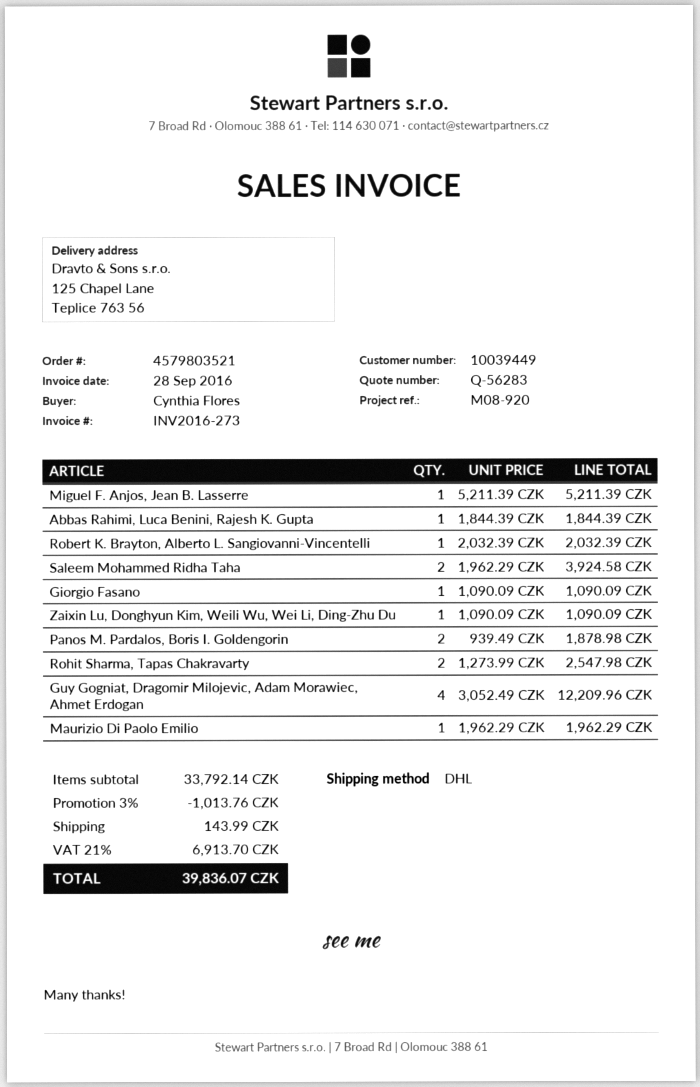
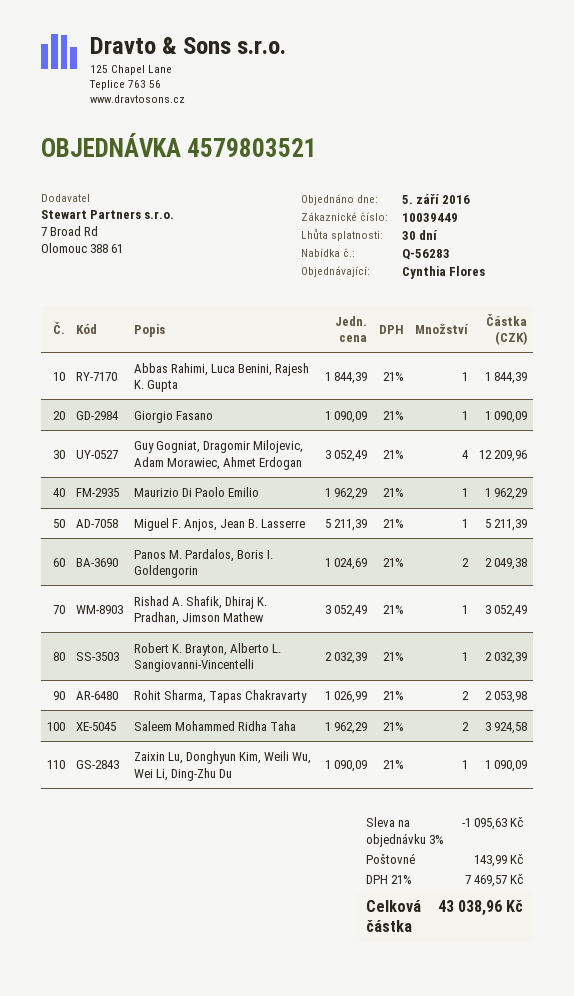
Panos M. Pardalos, Boris I. Goldengorin: 2 x 939.49 = 1878.98 -> 2 x 1024.69 = 2049.38
Rohit Sharma, Tapas Chakravarty: 2 x 1273.99 = 2547.98 -> 2 x 1026.99 = 2053.98
Rishad A. Shafik, Dhiraj K. Pradhan, Jimson Mathew: none -> 1 x 3052.49 = 3052.49
discount: 3% = 1013.76 -> 3% = 1095.63
tax: 21% = 6913.70 -> 21% = 7469.57
total: 39836.07 -> 43038.96

